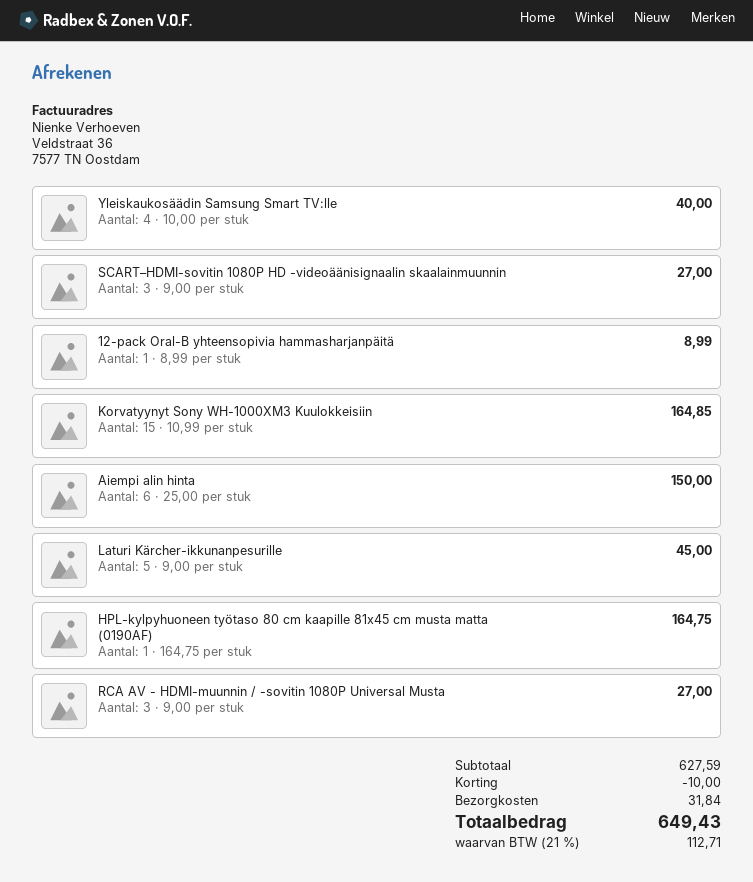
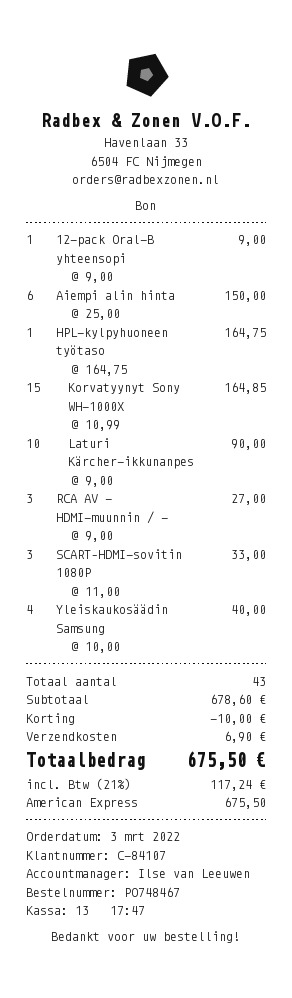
SCART–HDMI-sovitin 1080P HD -videoäänisignaalin skaalainmuunnin: 3 x 9.00 = 27.00 -> 3 x 11.00 = 33.00
12-pack Oral-B yhteensopivia hammasharjanpäitä: 1 x 8.99 = 8.99 -> 1 x 9.00 = 9.00
Laturi Kärcher-ikkunanpesurille: 5 x 9.00 = 45.00 -> 10 x 9.00 = 90.00
subtotal: 627.59 -> 678.60
shipping: 31.84 -> 6.90
tax: 21% = 112.71 -> 21% = 117.24
total: 649.43 -> 675.50

